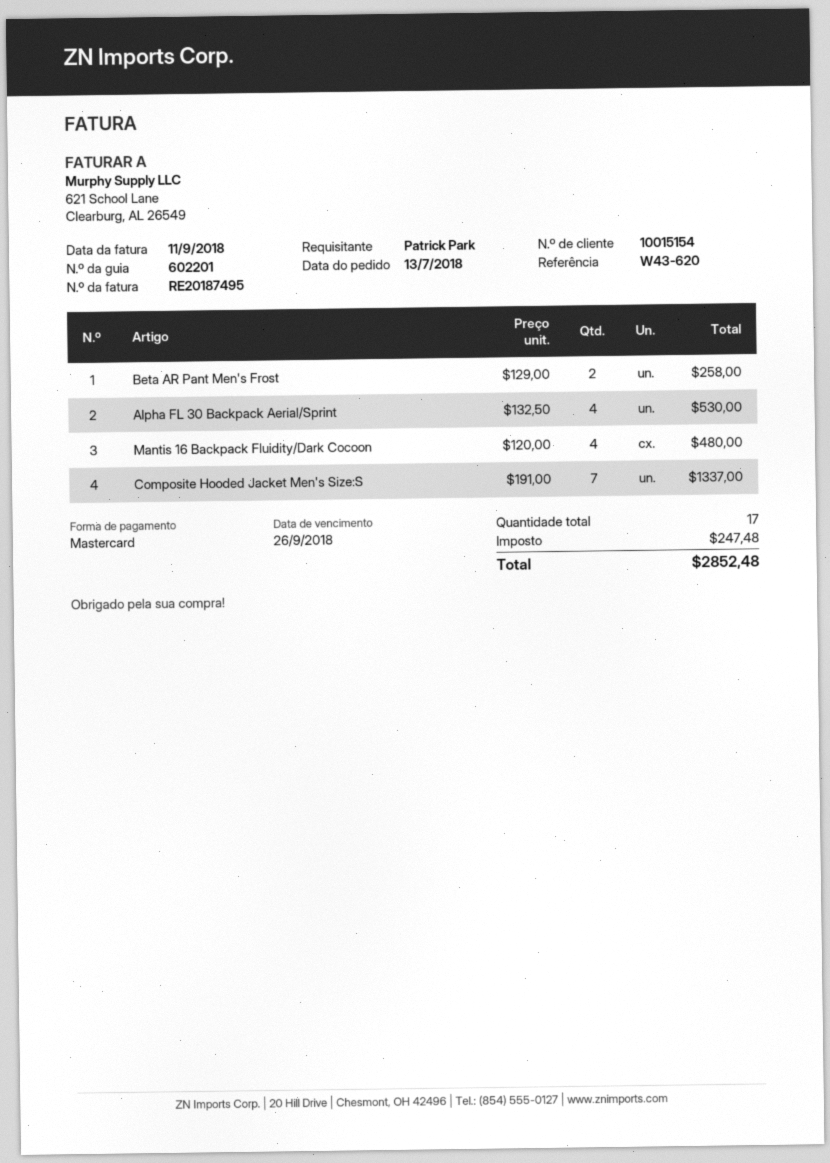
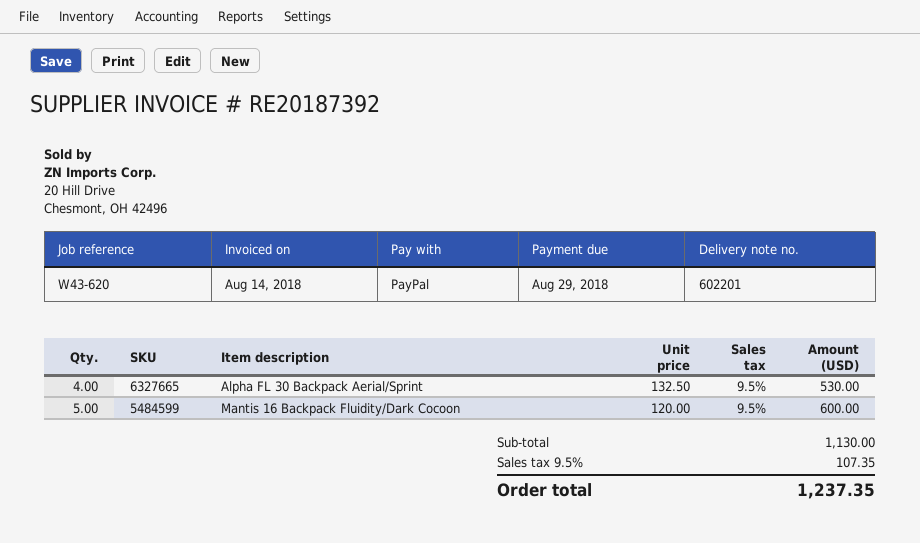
invoice number: RE20187495 -> RE20187392
invoice date: 2018-09-11 -> 2018-08-14
due date: 2018-09-26 -> 2018-08-29
payment method: Mastercard -> PayPal
Beta AR Pant Men's Frost: 2 x 129.00 = 258.00 -> none
Mantis 16 Backpack Fluidity/Dark Cocoon: 4 x 120.00 = 480.00 -> 5 x 120.00 = 600.00
Composite Hooded Jacket Men's Size:S: 7 x 191.00 = 1337.00 -> none
tax: 247.48 -> 107.35
total: 2852.48 -> 1237.35

